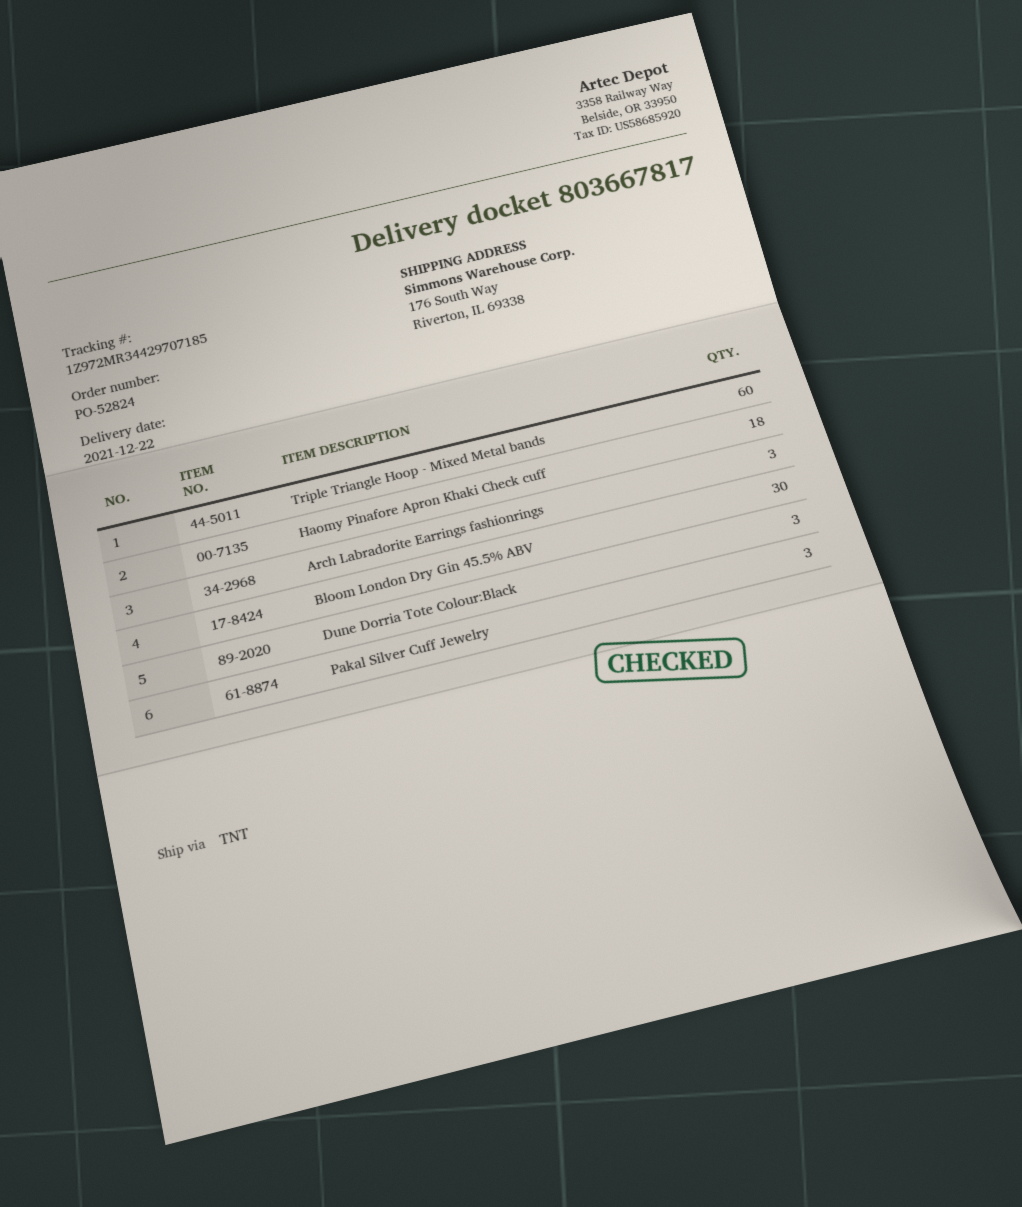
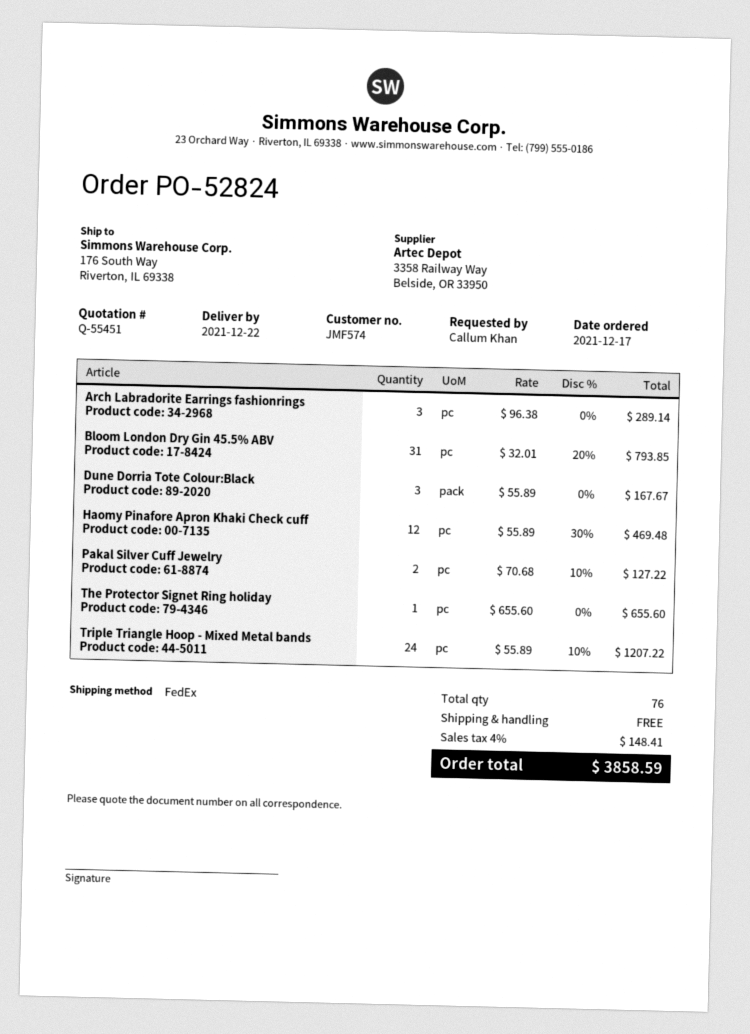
shipping method: TNT -> FedEx
Triple Triangle Hoop - Mixed Metal bands: 60 -> 24
Haomy Pinafore Apron Khaki Check cuff: 18 -> 12
Bloom London Dry Gin 45.5% ABV: 30 -> 31
Pakal Silver Cuff Jewelry: 3 -> 2
The Protector Signet Ring holiday: none -> 1

